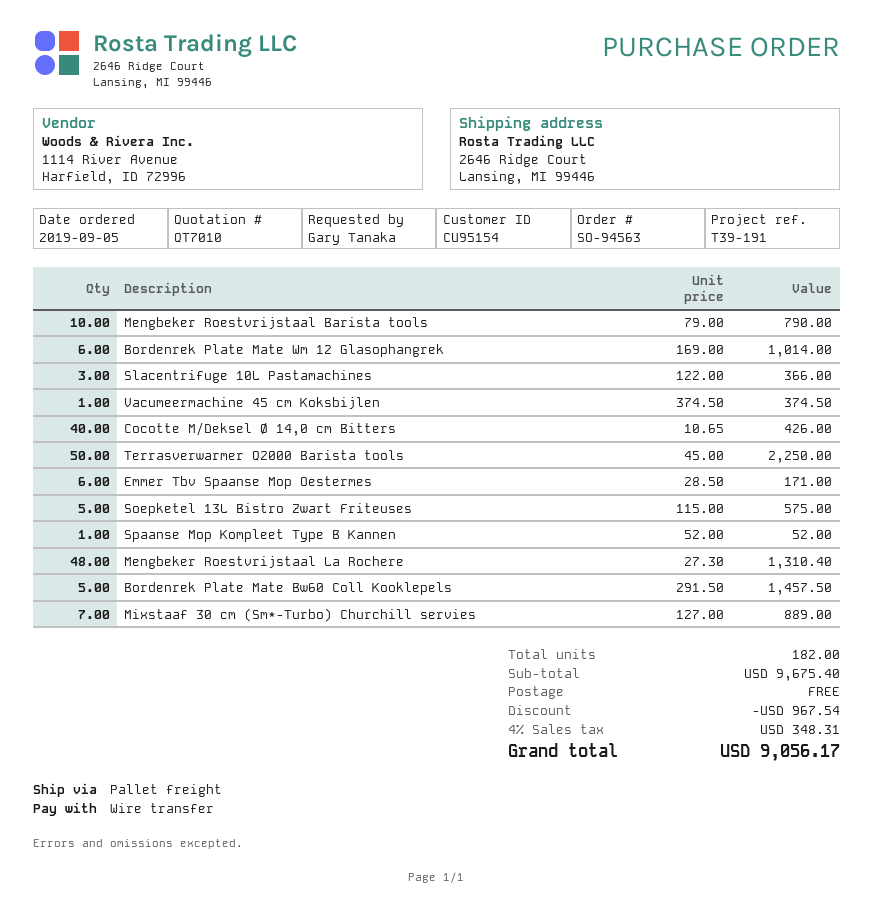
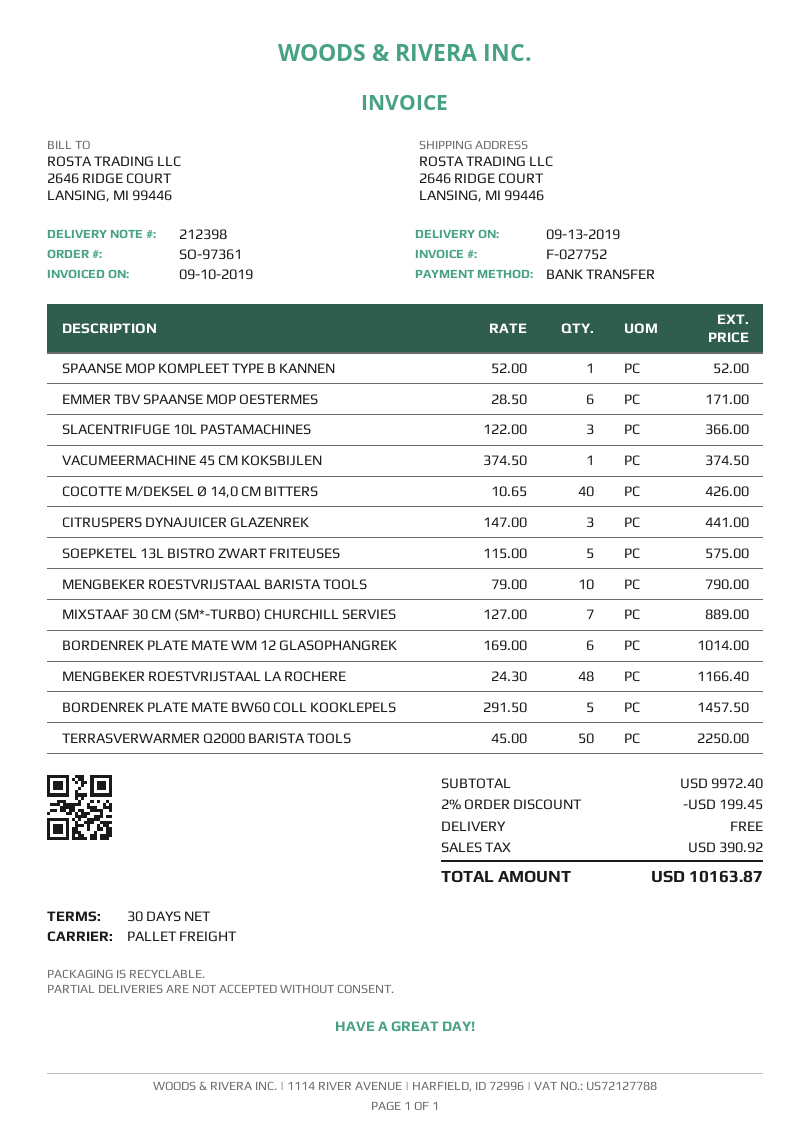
order number: SO-94563 -> SO-97361
Mengbeker Roestvrijstaal La Rochere: 48 x 27.30 = 1310.40 -> 48 x 24.30 = 1166.40
CITRUSPERS DYNAJUICER GLAZENREK: none -> 3 x 147.00 = 441.00
subtotal: 9675.40 -> 9972.40
discount: 967.54 -> 199.45
tax: 348.31 -> 390.92
total: 9056.17 -> 10163.87

